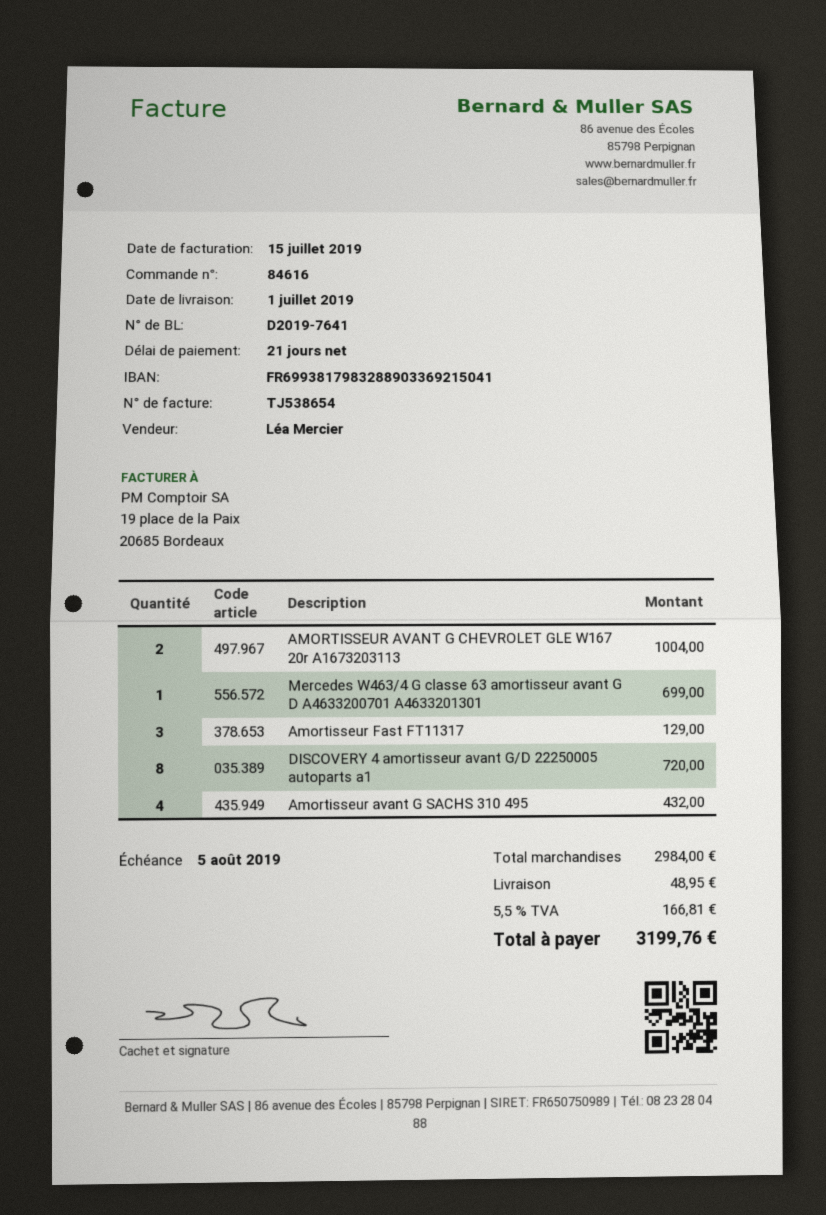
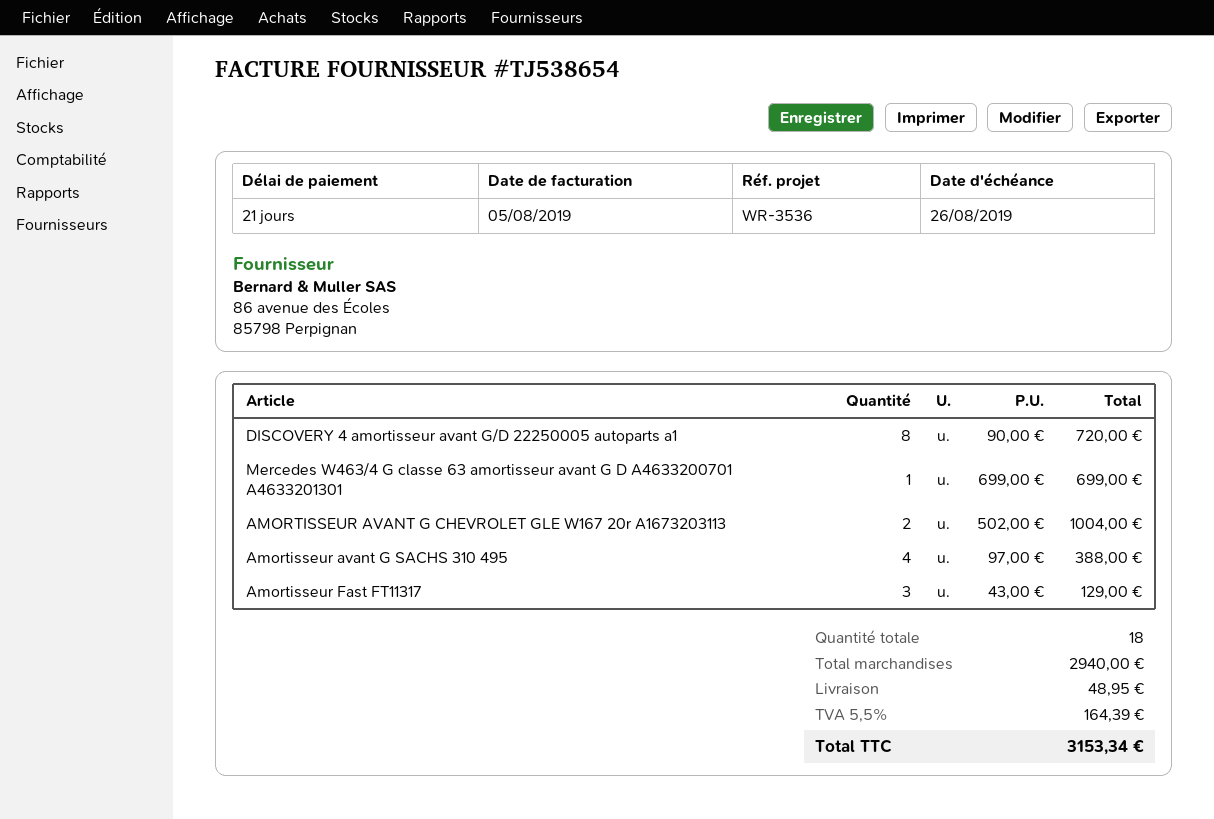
invoice date: 2019-07-15 -> 2019-08-05
due date: 2019-08-05 -> 2019-08-26
Amortisseur avant G SACHS 310 495: 4 for 432.00 -> 4 for 388.00
subtotal: 2984.00 -> 2940.00
tax: 5.5% = 166.81 -> 5.5% = 164.39
total: 3199.76 -> 3153.34

